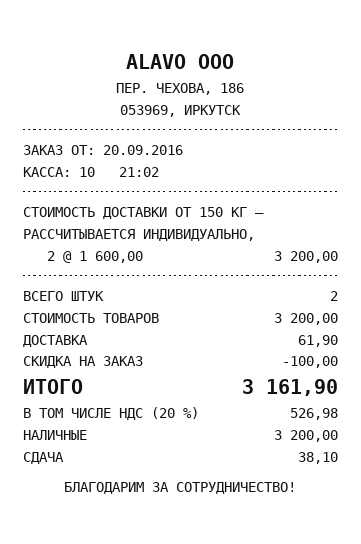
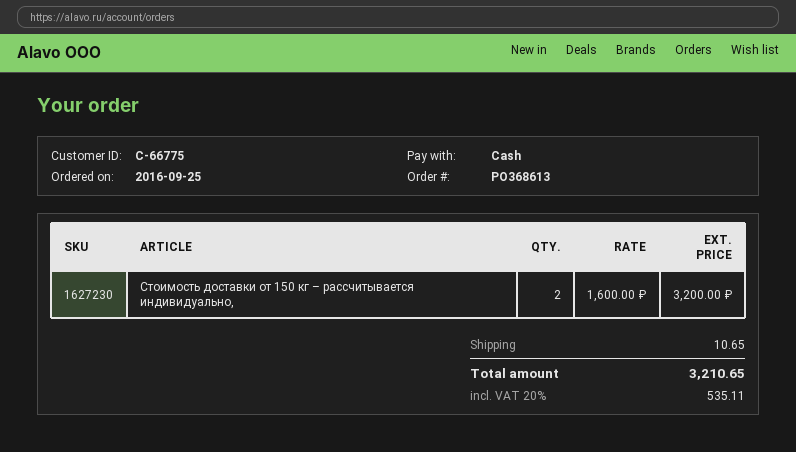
order date: 2016-09-20 -> 2016-09-25
discount: 100.00 -> none
shipping: 61.90 -> 10.65
tax: 20% = 526.98 -> 20% = 535.11
total: 3161.90 -> 3210.65

